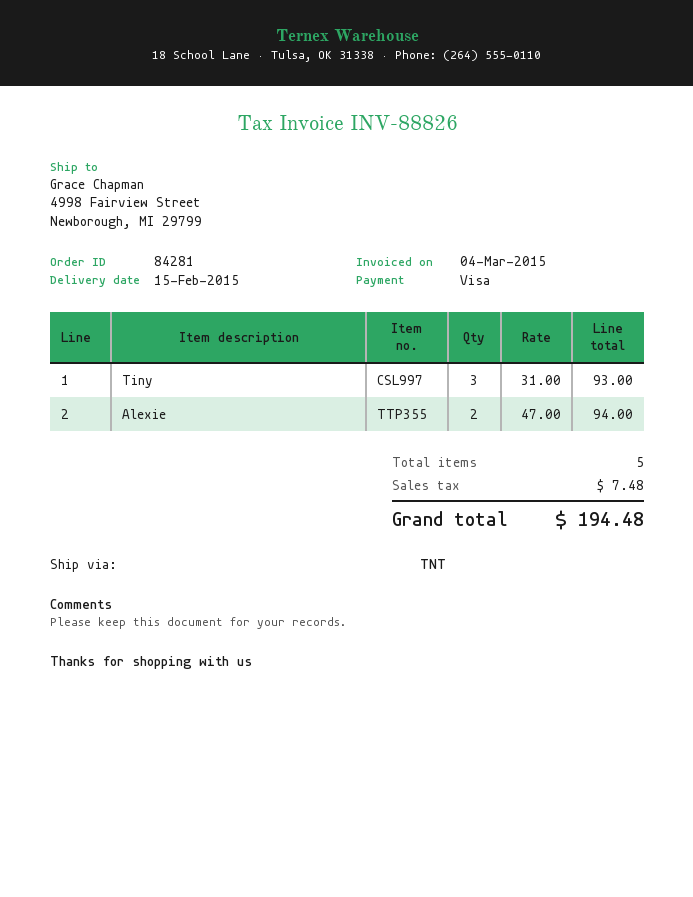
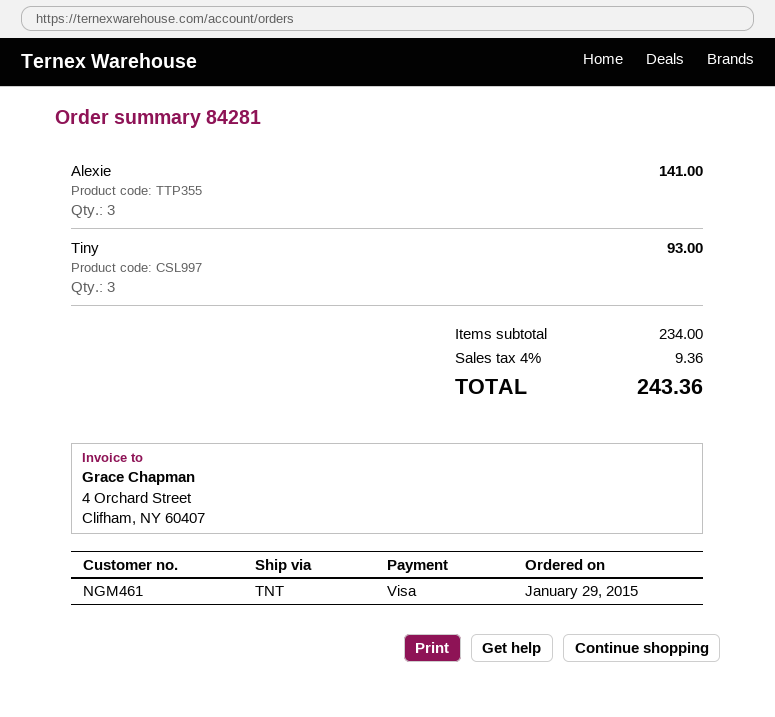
Alexie: 2 for 94.00 -> 3 for 141.00
tax: 7.48 -> 9.36
total: 194.48 -> 243.36

